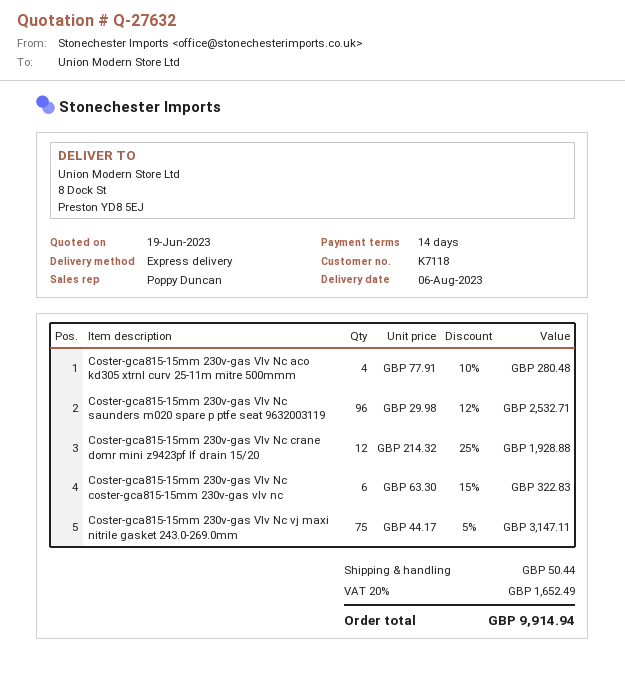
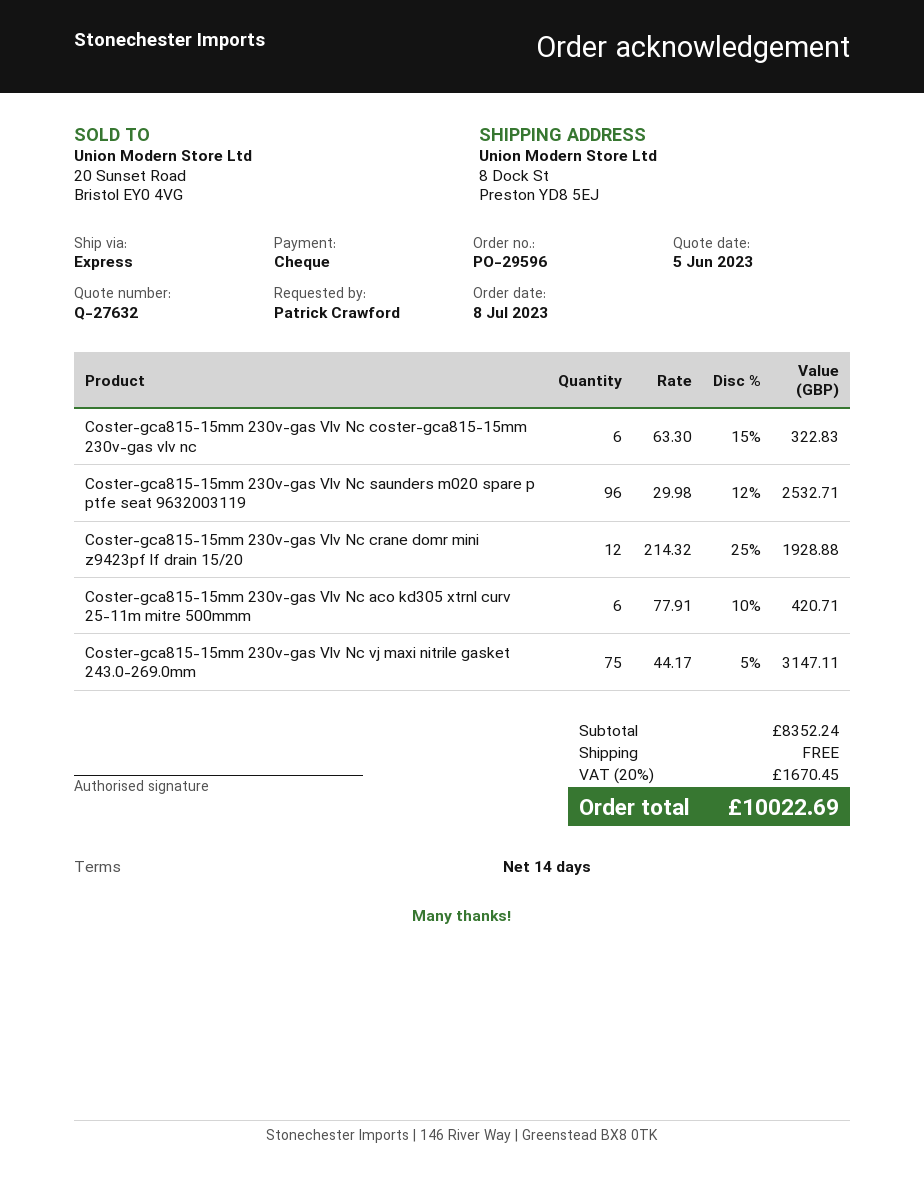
quote date: 2023-06-19 -> 2023-06-05
Coster-gca815-15mm 230v-gas Vlv Nc aco kd305 xtrnl curv 25-11m mitre 500mmm: 4 x 77.91 - 10% = 280.48 -> 6 x 77.91 - 10% = 420.71
shipping: 50.44 -> 0.00
tax: 20% = 1652.49 -> 20% = 1670.45
total: 9914.94 -> 10022.69

